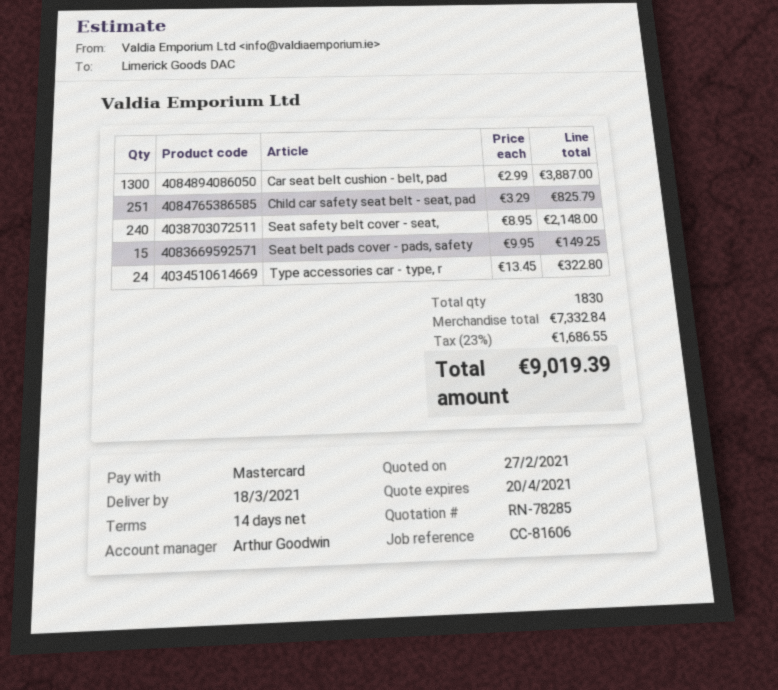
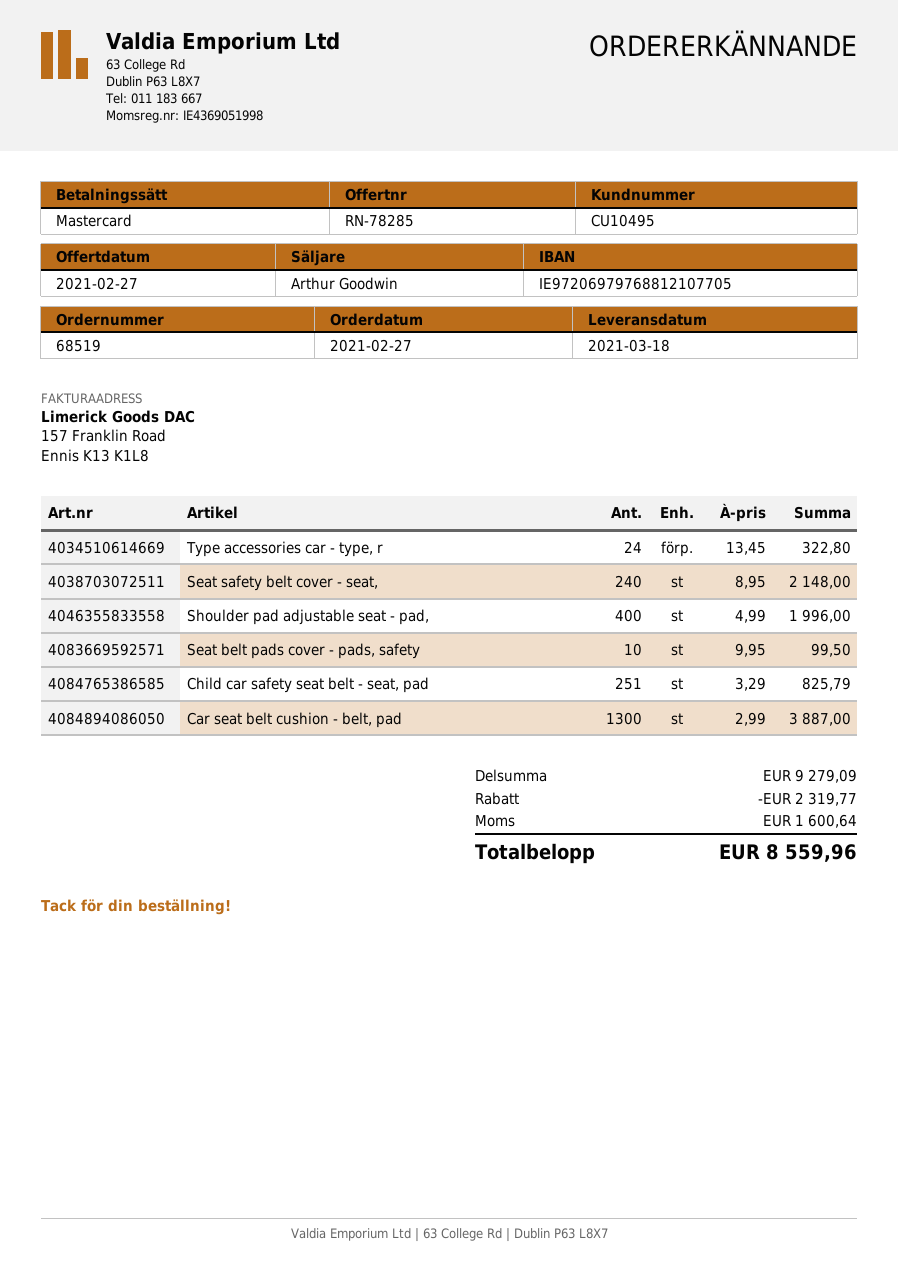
Seat belt pads cover - pads, safety: 15 x 9.95 = 149.25 -> 10 x 9.95 = 99.50
Shoulder pad adjustable seat - pad,: none -> 400 x 4.99 = 1996.00
subtotal: 7332.84 -> 9279.09
discount: none -> 2319.77
tax: 1686.55 -> 1600.64
total: 9019.39 -> 8559.96

